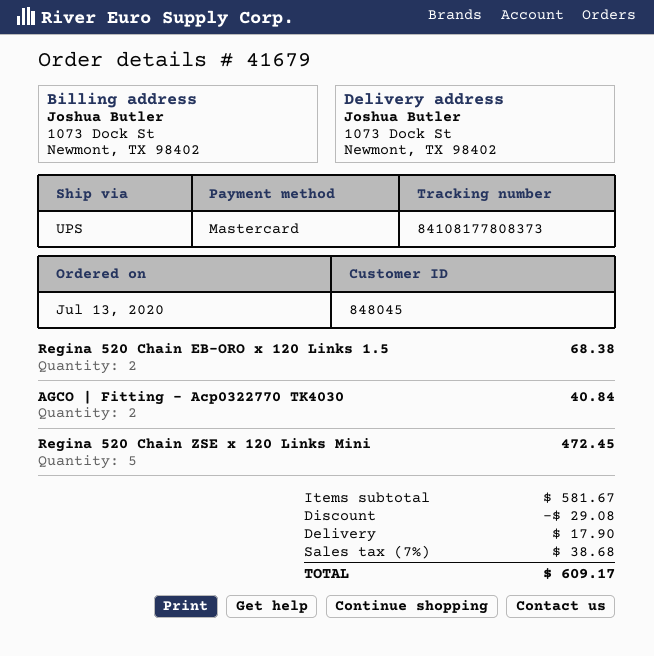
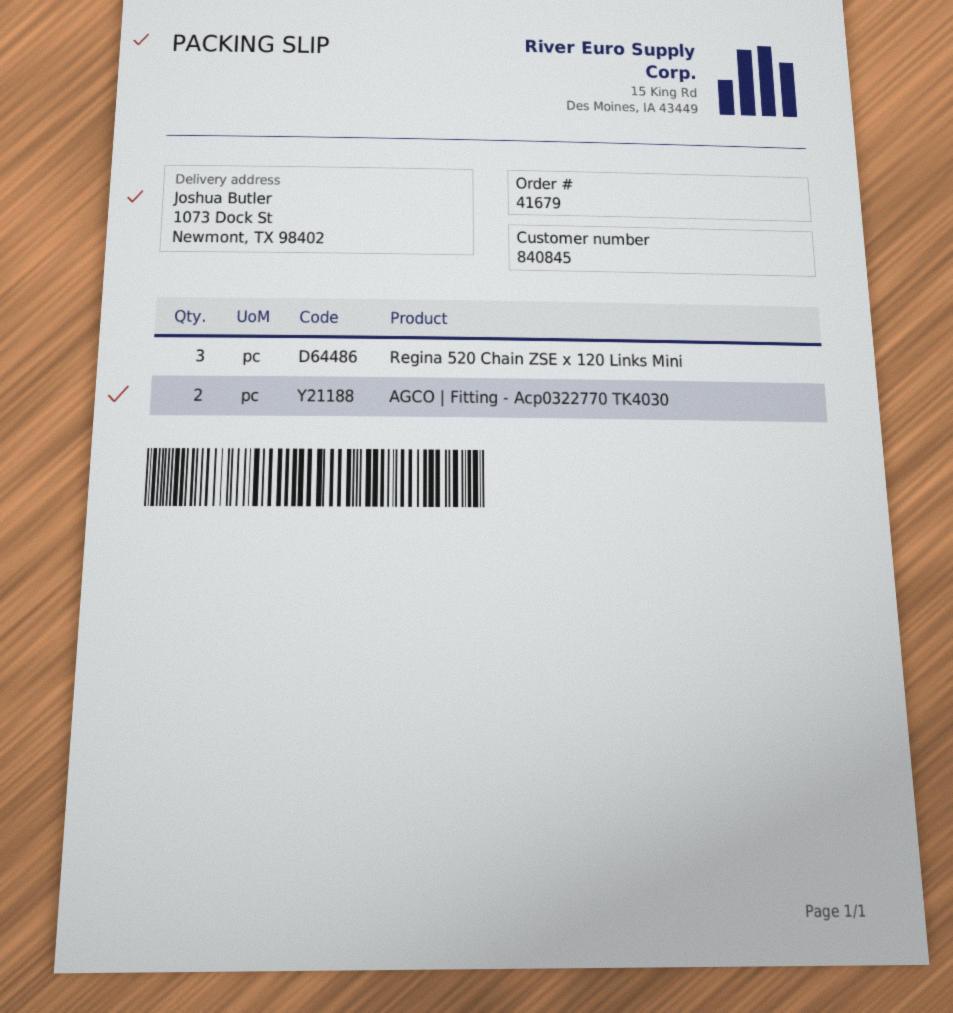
customer number: 848045 -> 840845
Regina 520 Chain EB-ORO x 120 Links 1.5: 2 -> none
Regina 520 Chain ZSE x 120 Links Mini: 5 -> 3

